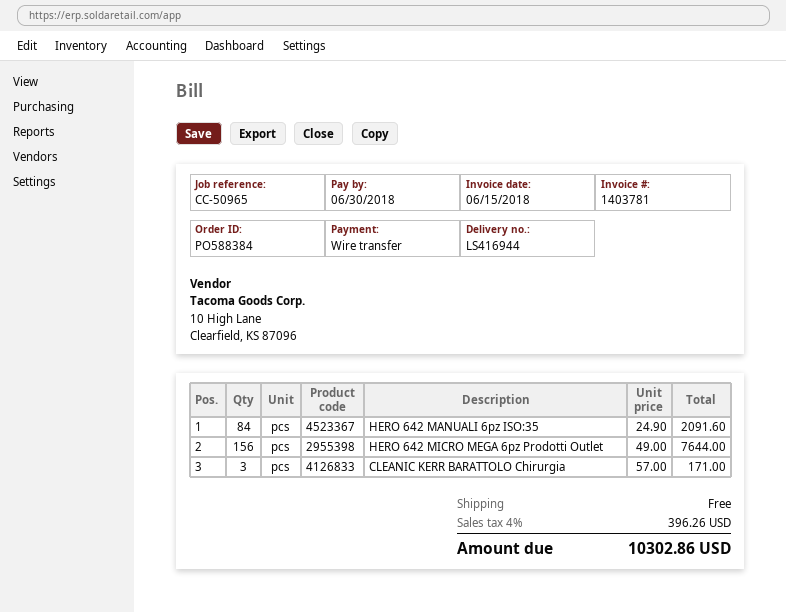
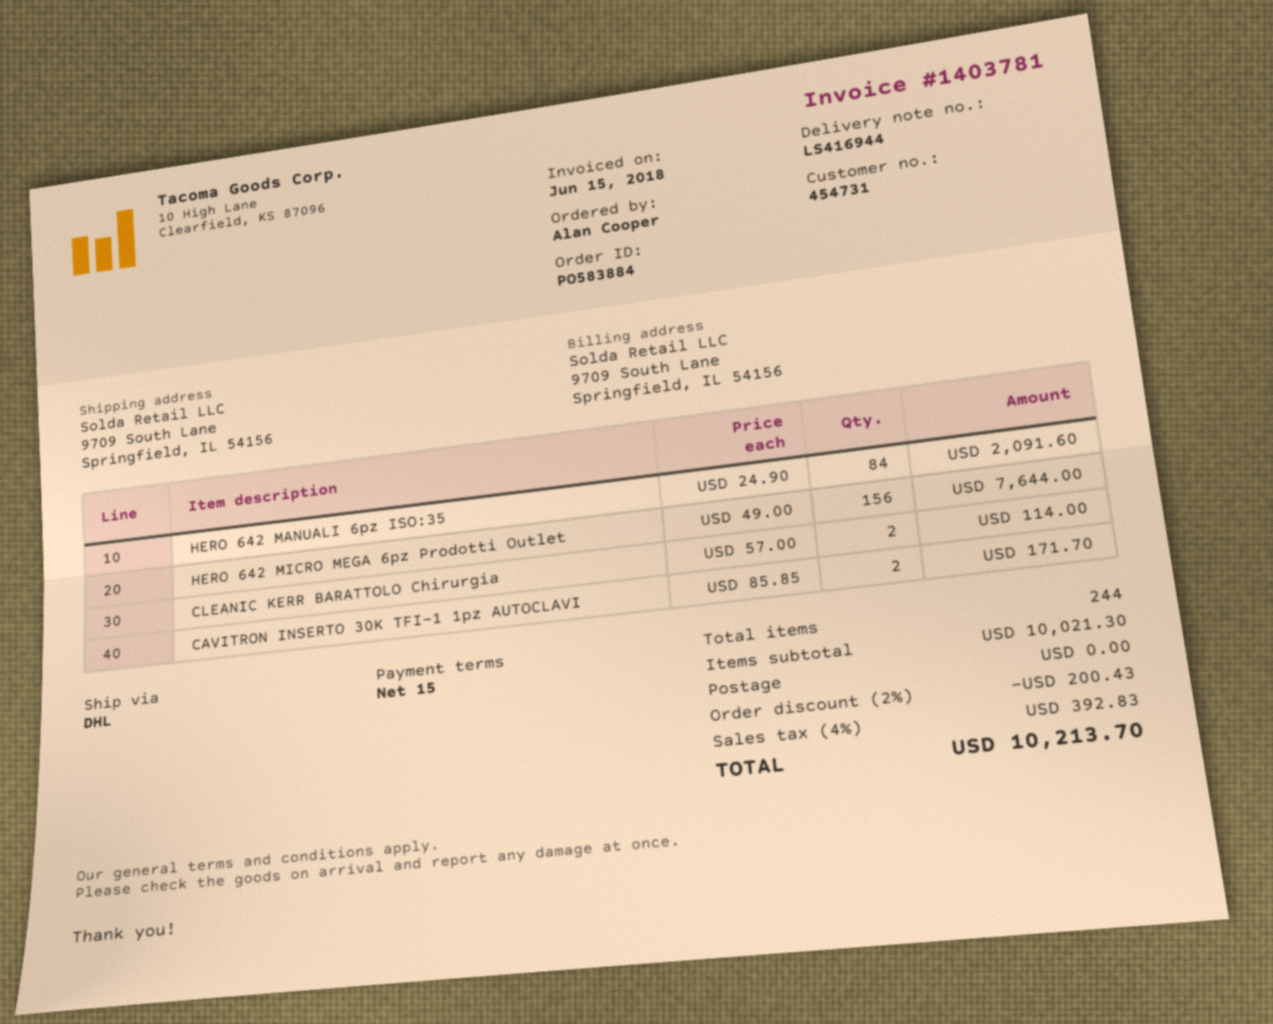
order number: PO588384 -> PO583884
CLEANIC KERR BARATTOLO Chirurgia: 3 x 57.00 = 171.00 -> 2 x 57.00 = 114.00
CAVITRON INSERTO 30K TFI-1 1pz AUTOCLAVI: none -> 2 x 85.85 = 171.70
discount: none -> 2% = 200.43
tax: 4% = 396.26 -> 4% = 392.83
total: 10302.86 -> 10213.70

